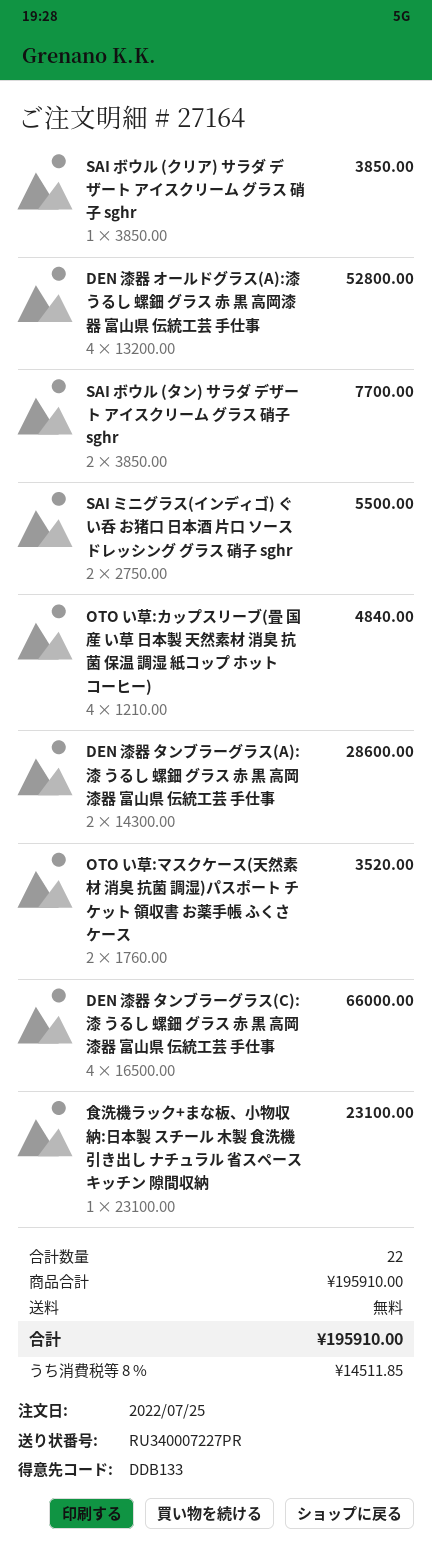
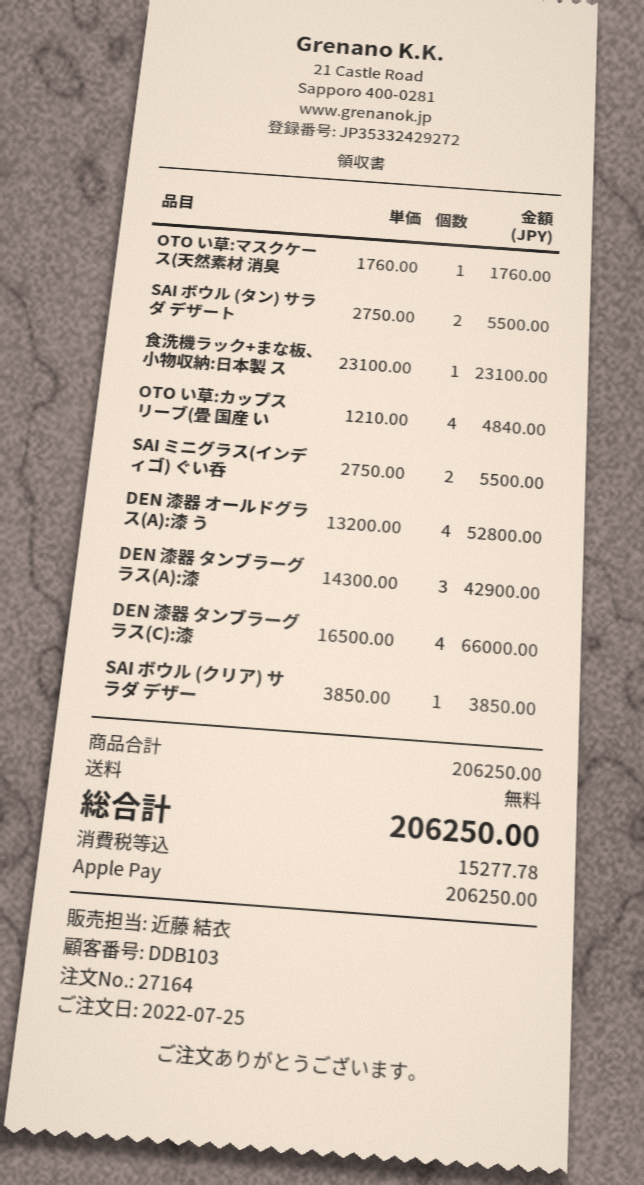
customer number: DDB133 -> DDB103
SAI ボウル (タン) サラダ デザート アイスクリーム グラス 硝子 sghr: 2 x 3850.00 = 7700.00 -> 2 x 2750.00 = 5500.00
DEN 漆器 タンブラーグラス(A):漆 うるし 螺鈿 グラス 赤 黒 高岡漆器 富山県 伝統工芸 手仕事: 2 x 14300.00 = 28600.00 -> 3 x 14300.00 = 42900.00
OTO い草:マスクケース(天然素材 消臭 抗菌 調湿)パスポート チケット 領収書 お薬手帳 ふくさ ケース: 2 x 1760.00 = 3520.00 -> 1 x 1760.00 = 1760.00
subtotal: 195910.00 -> 206250.00
tax: 14511.85 -> 15277.78
total: 195910.00 -> 206250.00

